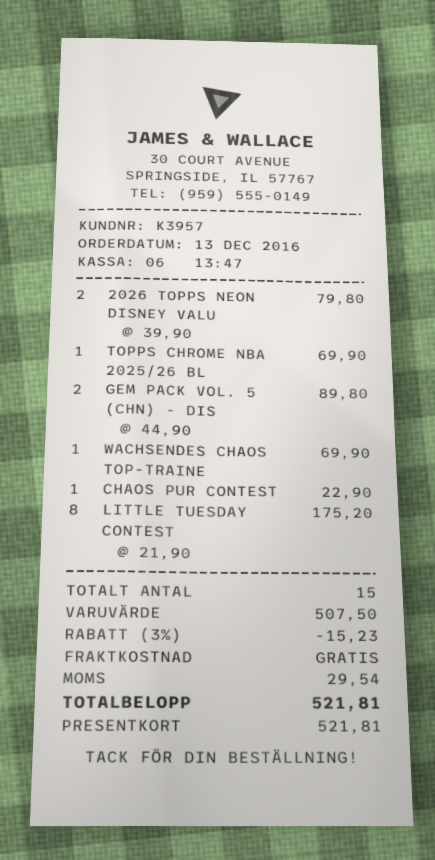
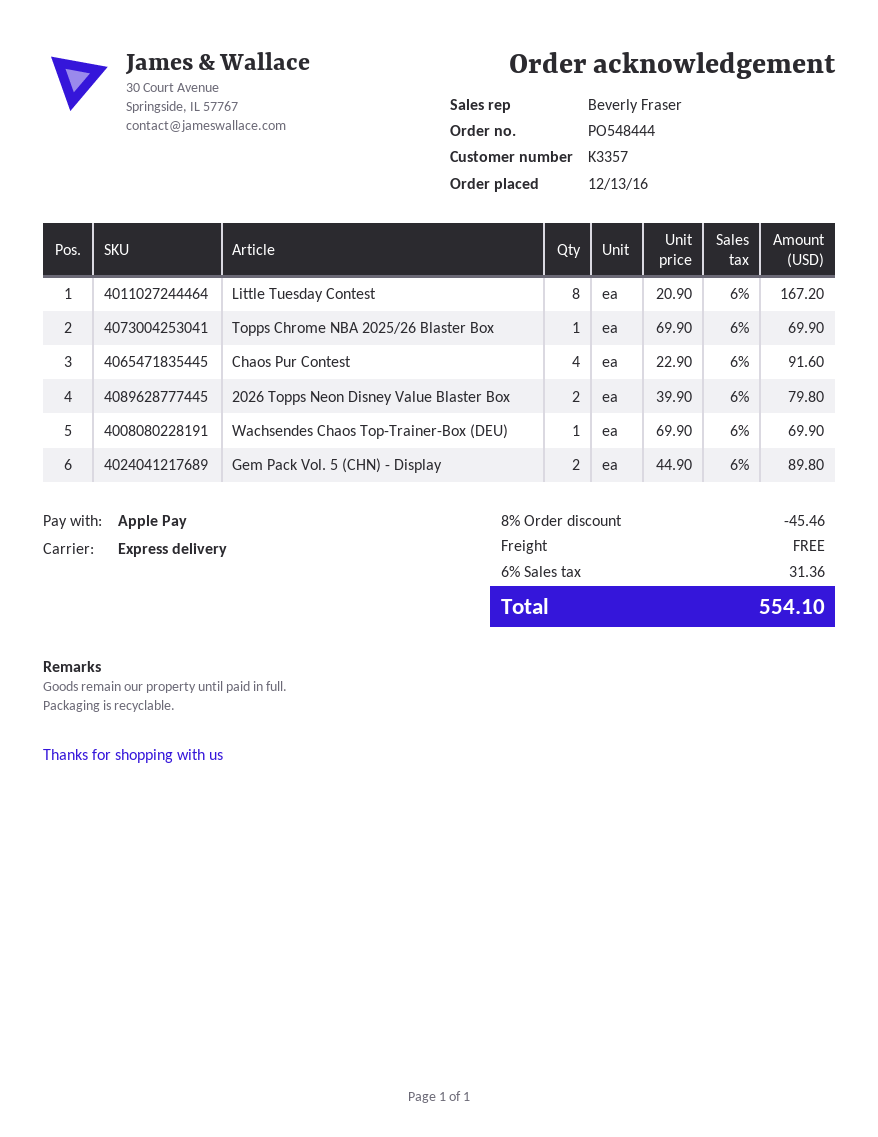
customer number: K3957 -> K3357
payment method: gift card -> Apple Pay
CHAOS PUR CONTEST: 1 x 22.90 = 22.90 -> 4 x 22.90 = 91.60
LITTLE TUESDAY CONTEST: 8 x 21.90 = 175.20 -> 8 x 20.90 = 167.20
discount: 3% = 15.23 -> 8% = 45.46
tax: 29.54 -> 31.36
total: 521.81 -> 554.10

